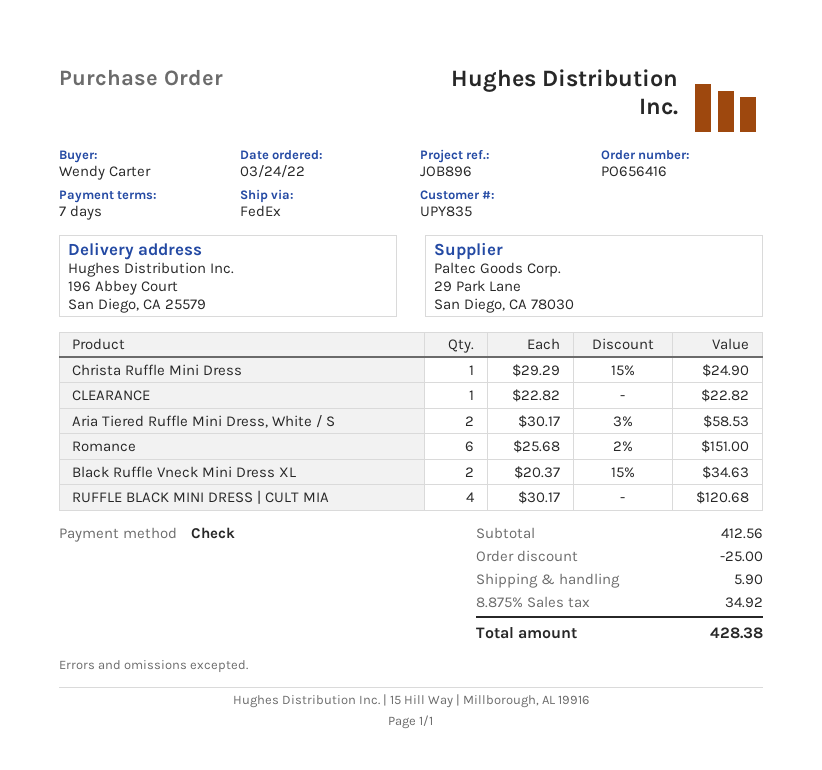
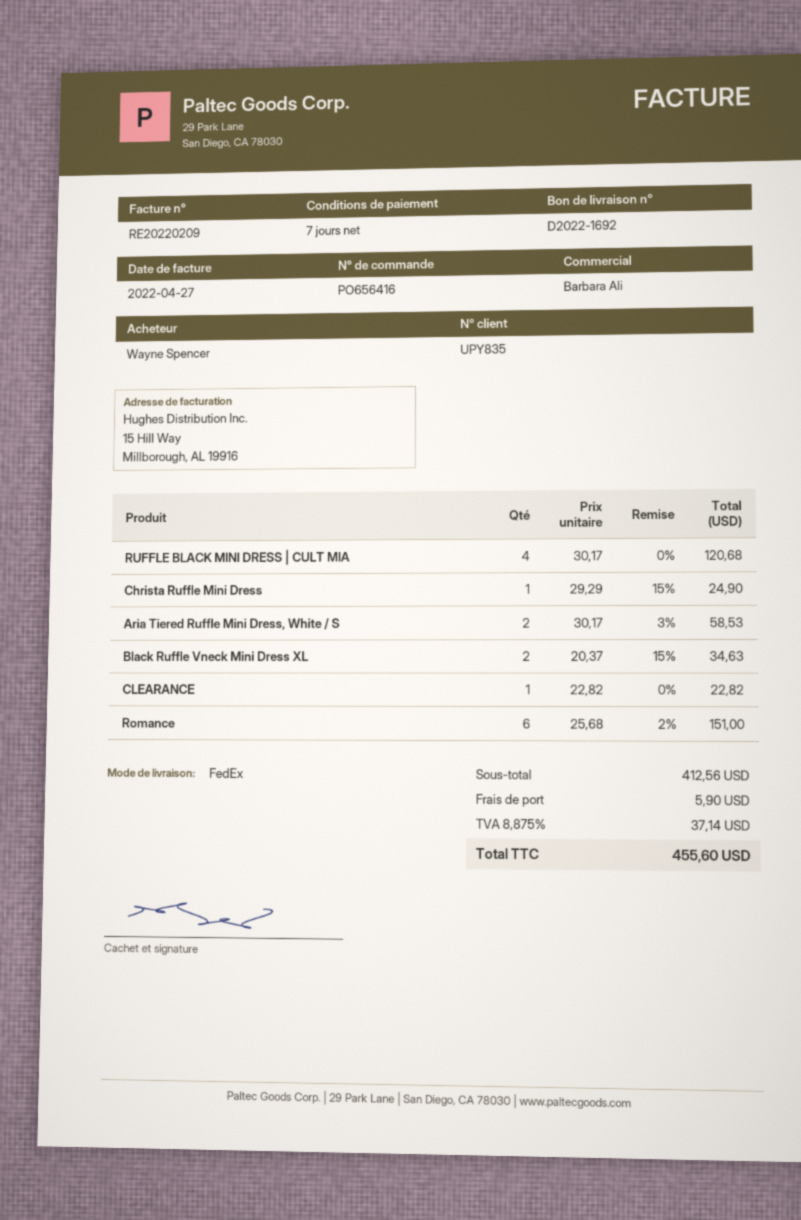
ordered by: Wendy Carter -> Wayne Spencer
discount: 25.00 -> none
tax: 8.875% = 34.92 -> 8.875% = 37.14
total: 428.38 -> 455.60

